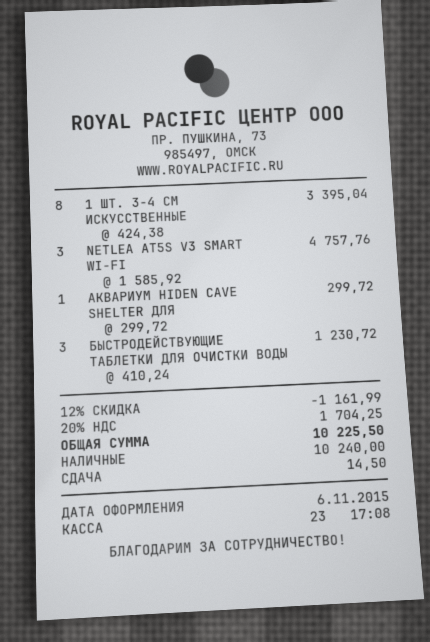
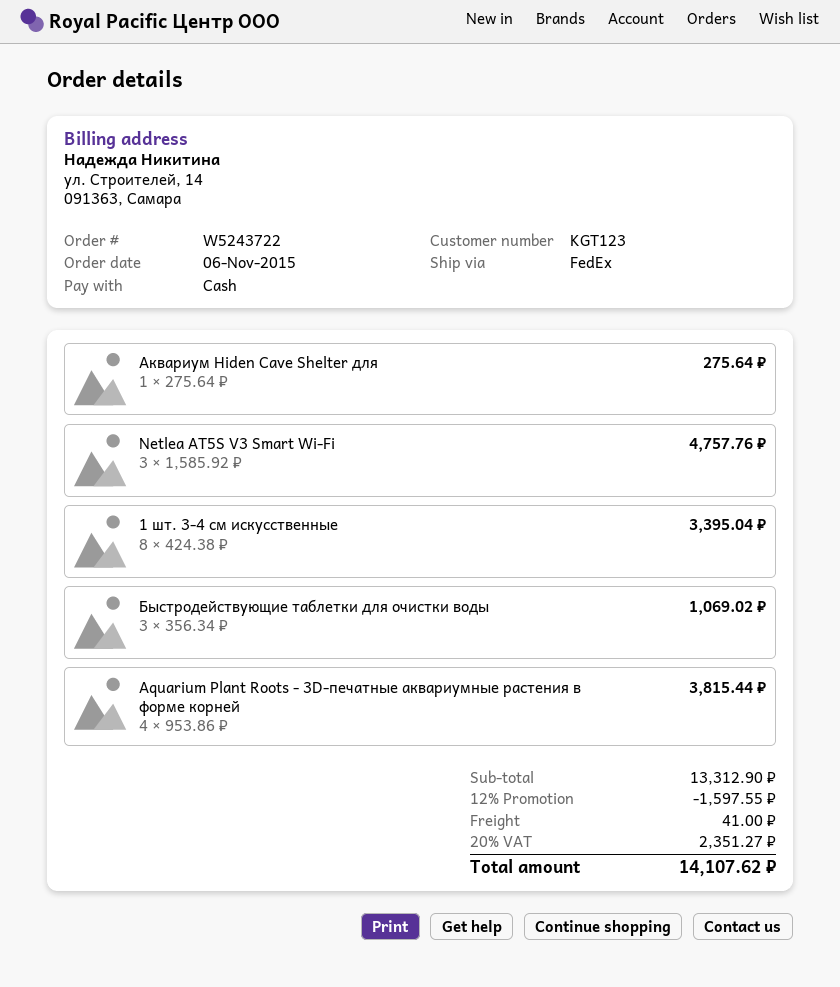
АКВАРИУМ HIDEN CAVE SHELTER ДЛЯ: 1 x 299.72 = 299.72 -> 1 x 275.64 = 275.64
БЫСТРОДЕЙСТВУЮЩИЕ ТАБЛЕТКИ ДЛЯ ОЧИСТКИ ВОДЫ: 3 x 410.24 = 1230.72 -> 3 x 356.34 = 1069.02
Aquarium Plant Roots - 3D-печатные аквариумные растения в форме корней: none -> 4 x 953.86 = 3815.44
discount: 12% = 1161.99 -> 12% = 1597.55
shipping: none -> 41.00
tax: 20% = 1704.25 -> 20% = 2351.27
total: 10225.50 -> 14107.62

